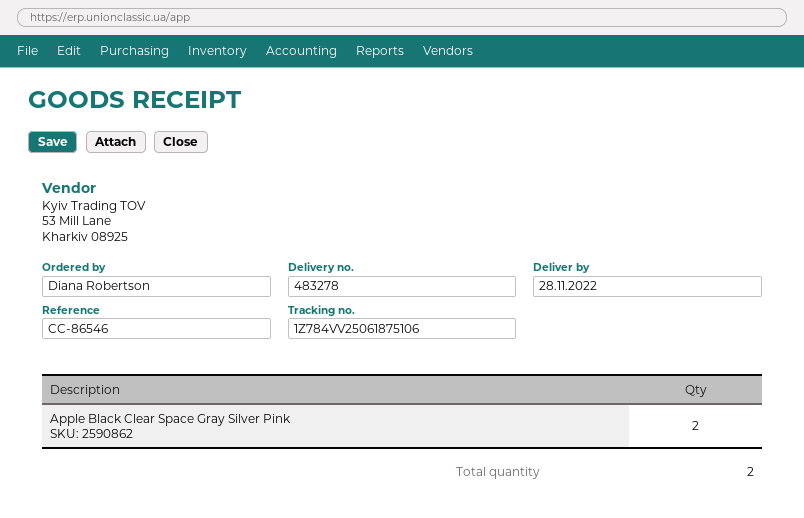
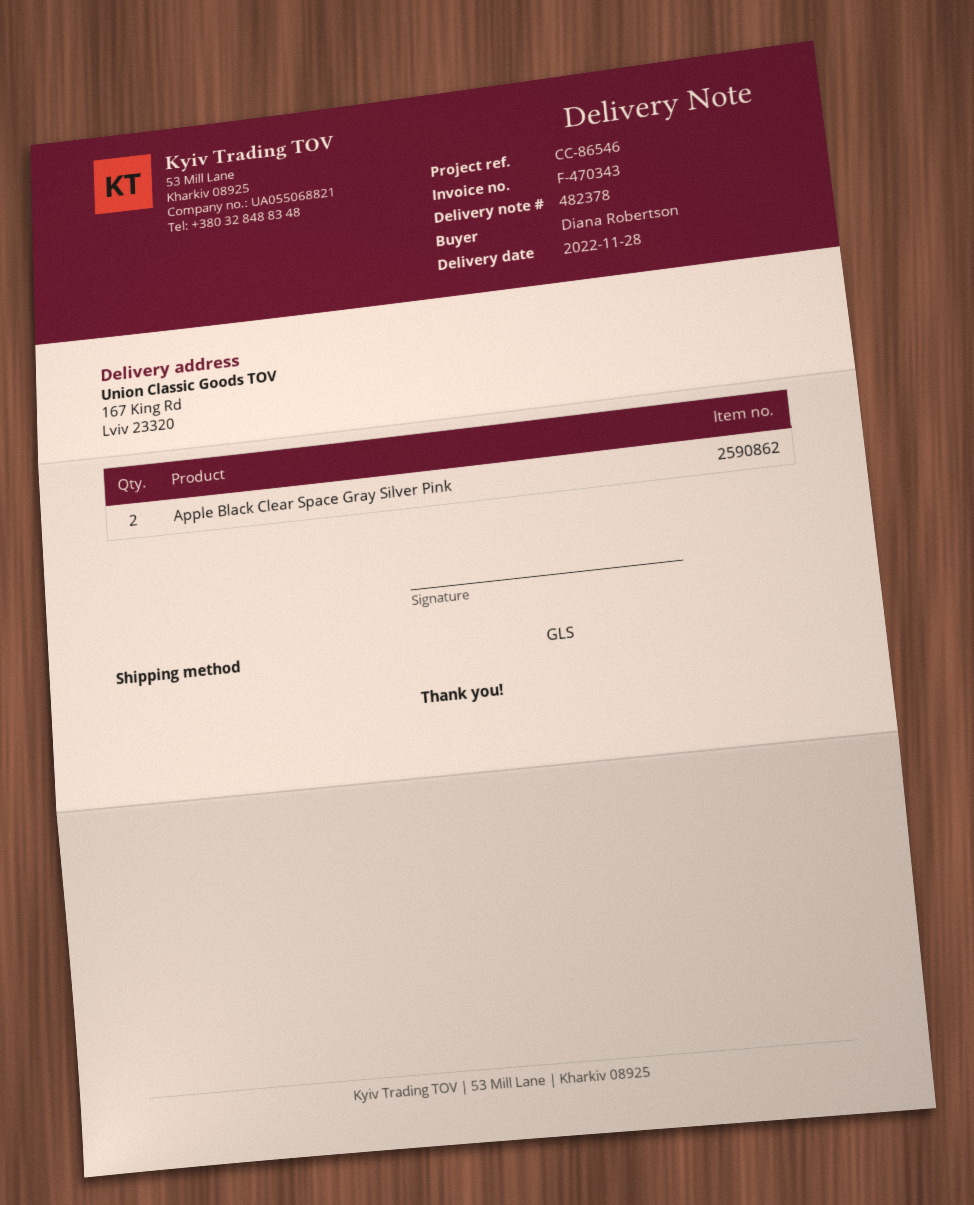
delivery note number: 483278 -> 482378

